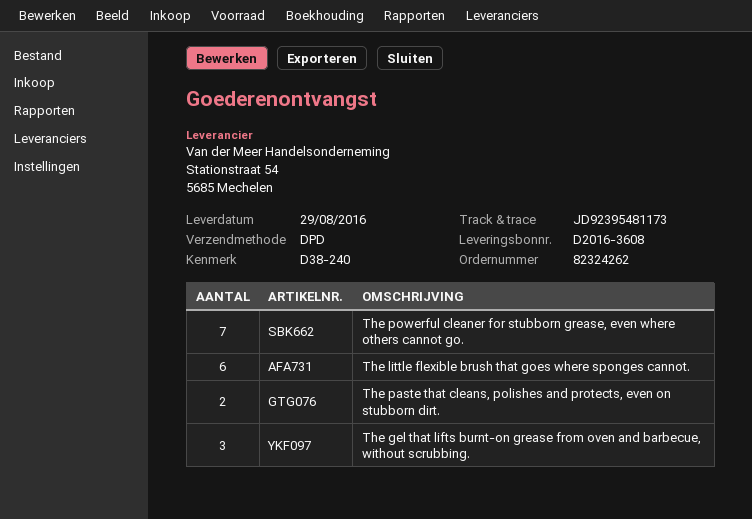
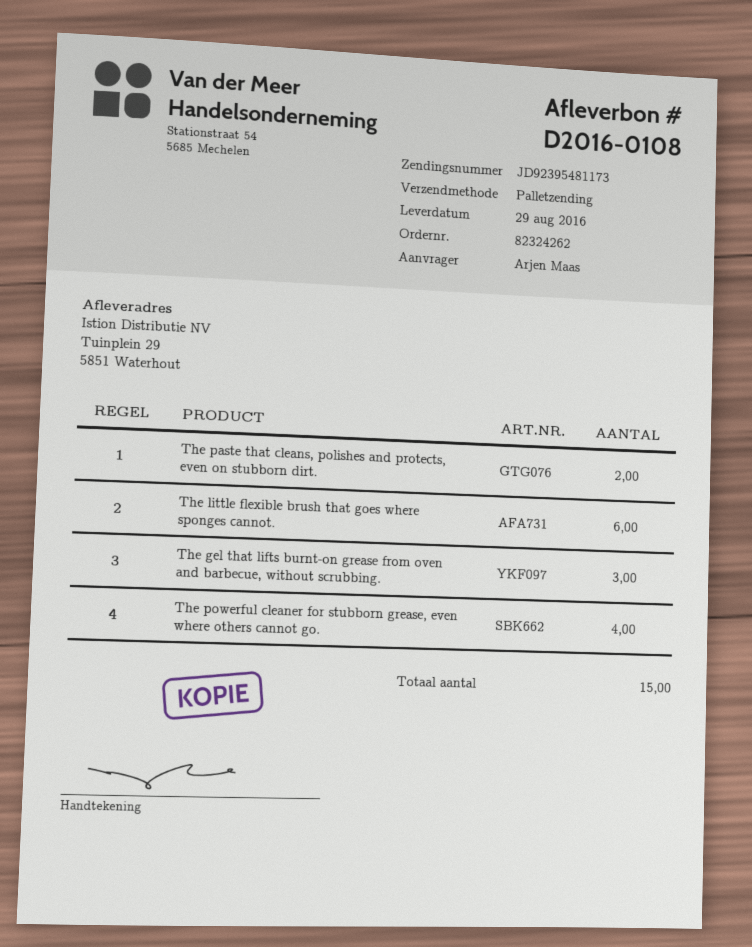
delivery note number: D2016-3608 -> D2016-0108
shipping method: DPD -> pallet freight
The powerful cleaner for stubborn grease, even where others cannot go.: 7 -> 4

